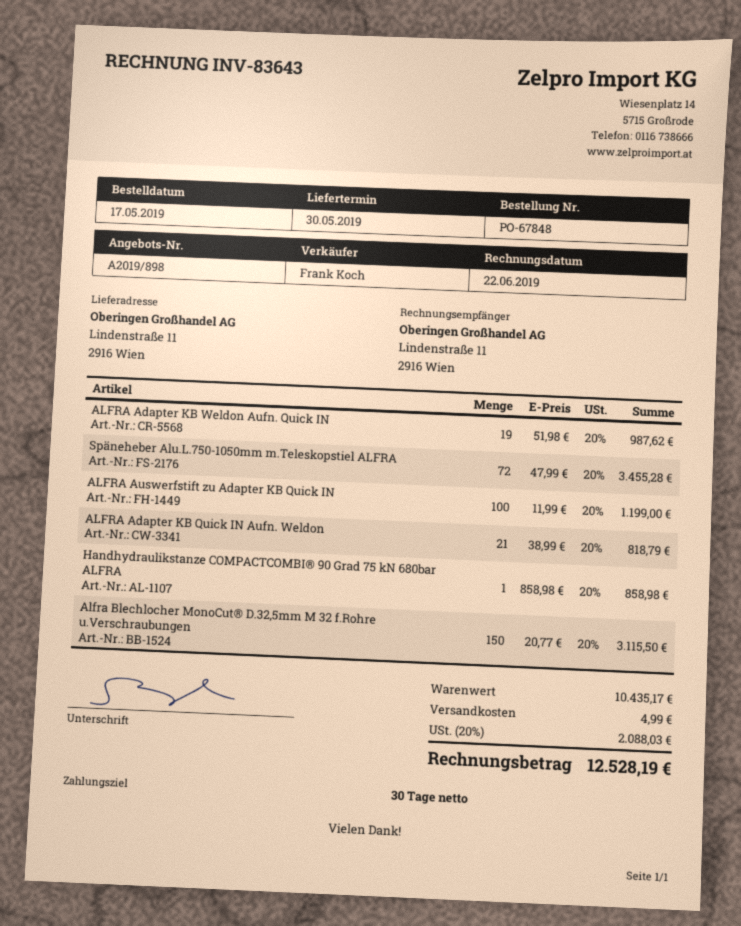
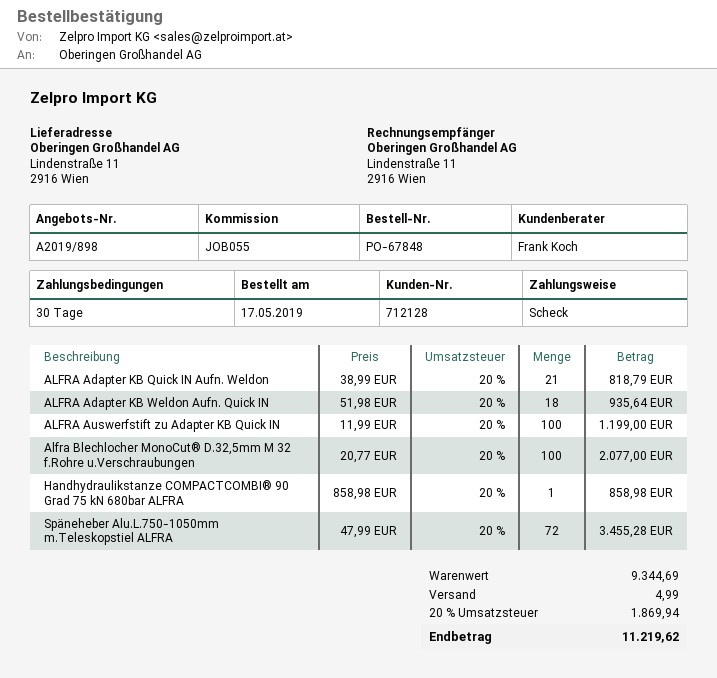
ALFRA Adapter KB Weldon Aufn. Quick IN: 19 x 51.98 = 987.62 -> 18 x 51.98 = 935.64
Alfra Blechlocher MonoCut® D.32,5mm M 32 f.Rohre u.Verschraubungen: 150 x 20.77 = 3115.50 -> 100 x 20.77 = 2077.00
subtotal: 10435.17 -> 9344.69
tax: 20% = 2088.03 -> 20% = 1869.94
total: 12528.19 -> 11219.62

